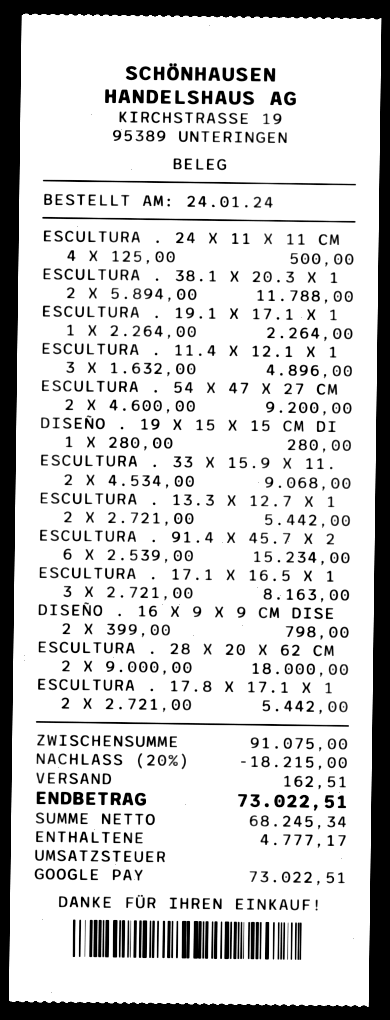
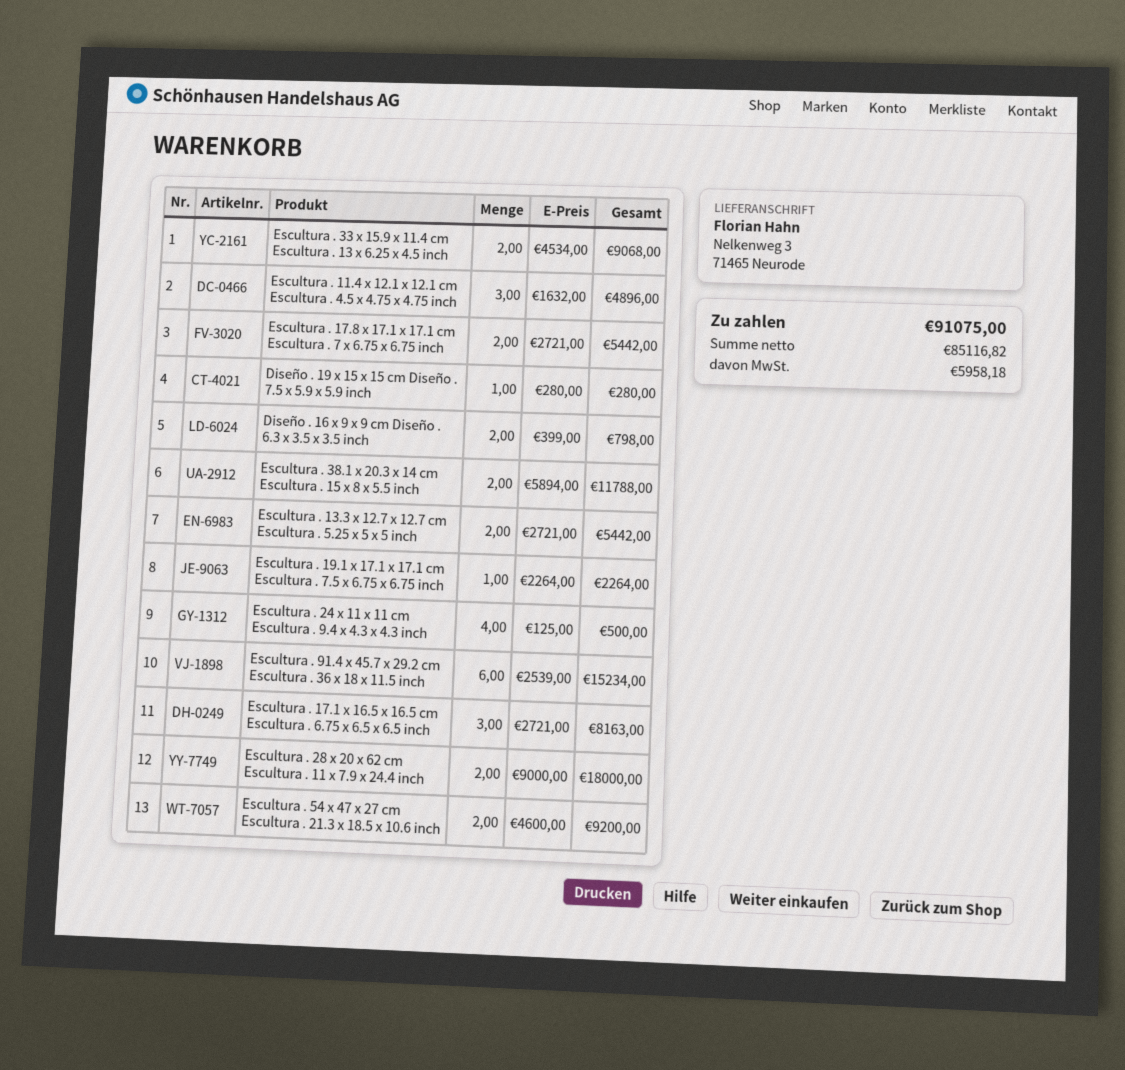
discount: 20% = 18215.00 -> none
shipping: 162.51 -> none
net: 68245.34 -> 85116.82
tax: 4777.17 -> 5958.18
total: 73022.51 -> 91075.00

